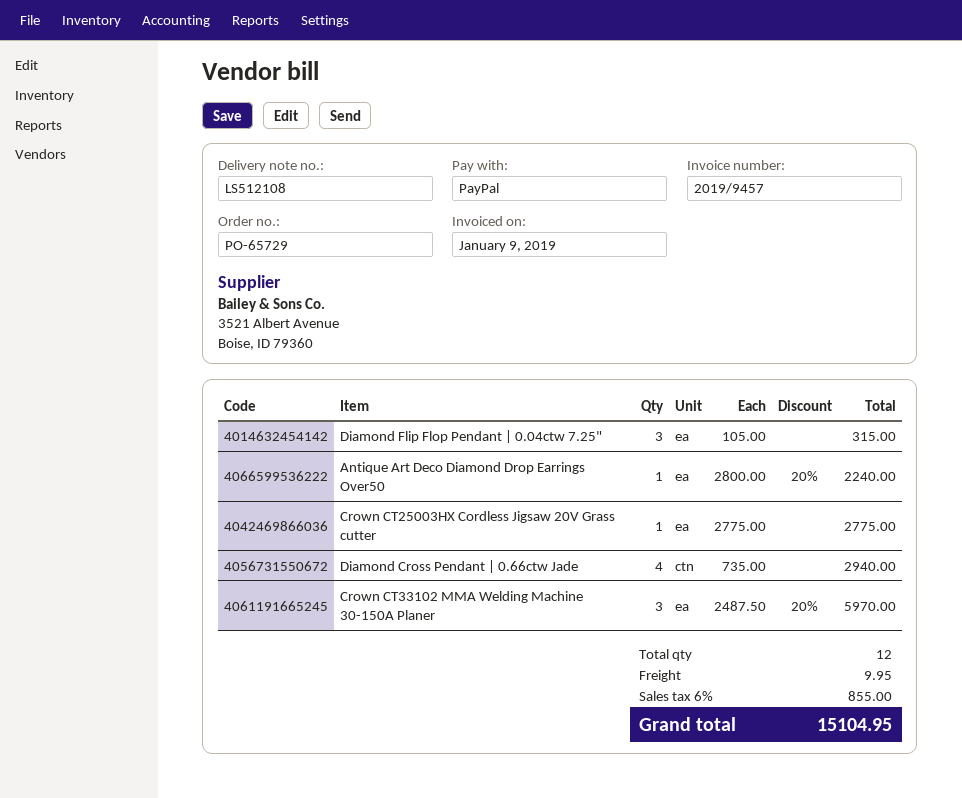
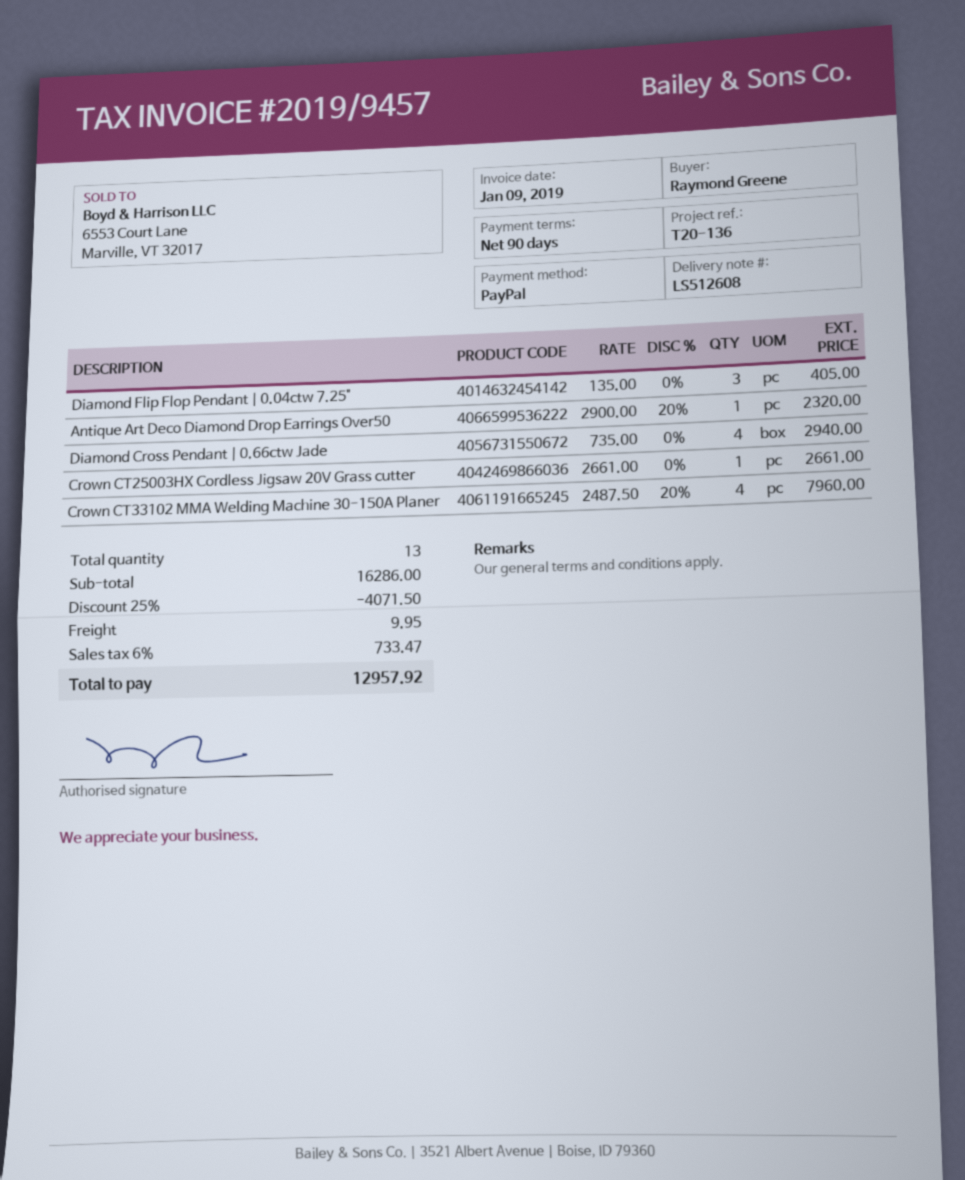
delivery note number: LS512108 -> LS512608
Diamond Flip Flop Pendant | 0.04ctw 7.25": 3 x 105.00 = 315.00 -> 3 x 135.00 = 405.00
Antique Art Deco Diamond Drop Earrings Over50: 1 x 2800.00 - 20% = 2240.00 -> 1 x 2900.00 - 20% = 2320.00
Crown CT25003HX Cordless Jigsaw 20V Grass cutter: 1 x 2775.00 = 2775.00 -> 1 x 2661.00 = 2661.00
Crown CT33102 MMA Welding Machine 30-150A Planer: 3 x 2487.50 - 20% = 5970.00 -> 4 x 2487.50 - 20% = 7960.00
total quantity: 12 -> 13
discount: none -> 25% = 4071.50
tax: 6% = 855.00 -> 6% = 733.47
total: 15104.95 -> 12957.92

